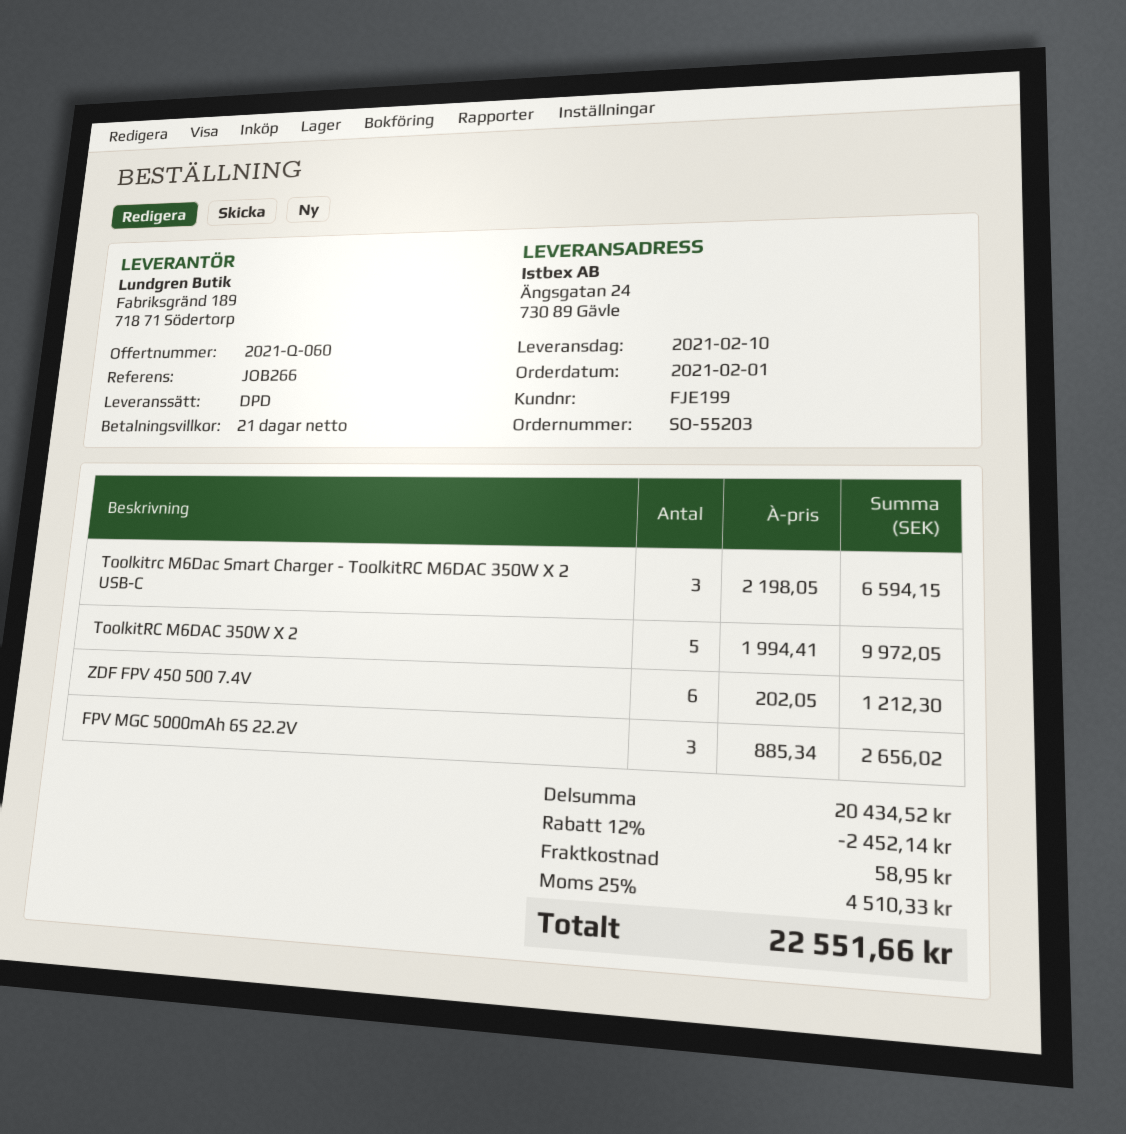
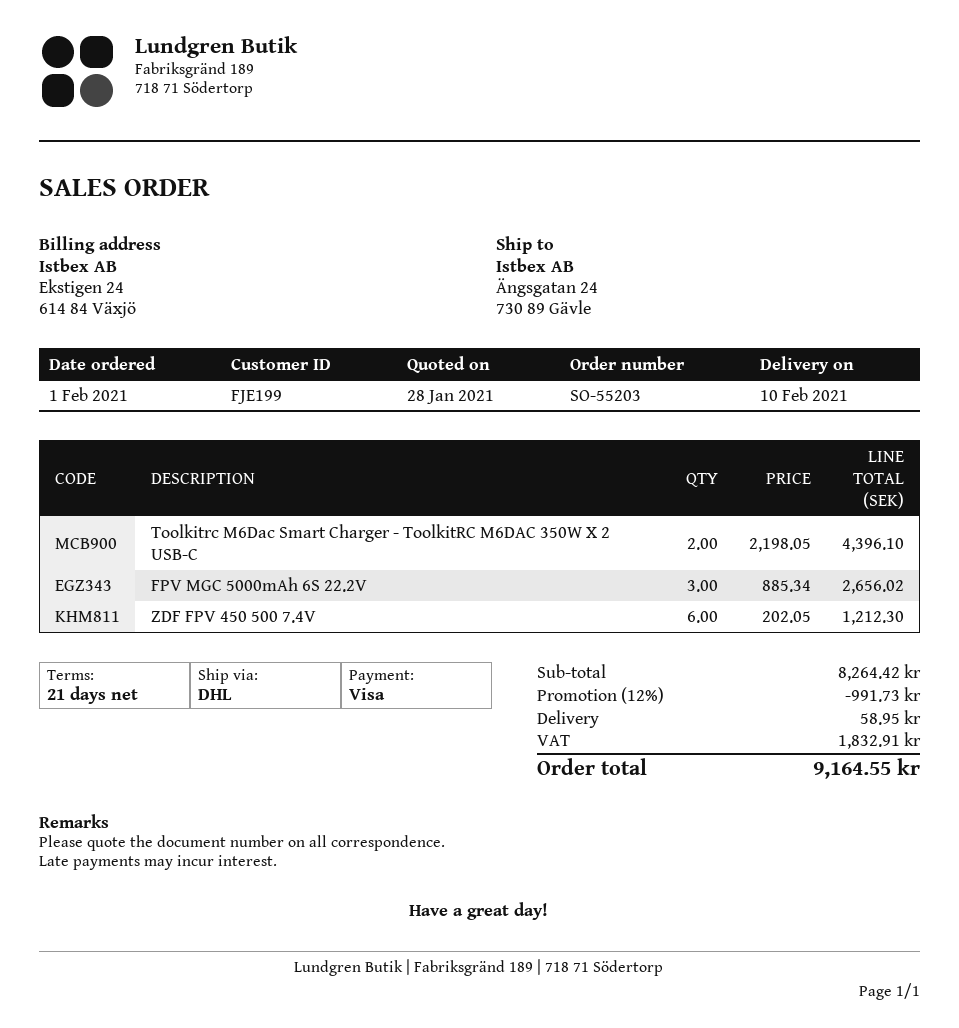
shipping method: DPD -> DHL
Toolkitrc M6Dac Smart Charger - ToolkitRC M6DAC 350W X 2 USB-C: 3 x 2198.05 = 6594.15 -> 2 x 2198.05 = 4396.10
ToolkitRC M6DAC 350W X 2: 5 x 1994.41 = 9972.05 -> none
subtotal: 20434.52 -> 8264.42
discount: 12% = 2452.14 -> 12% = 991.73
tax: 4510.33 -> 1832.91
total: 22551.66 -> 9164.55

